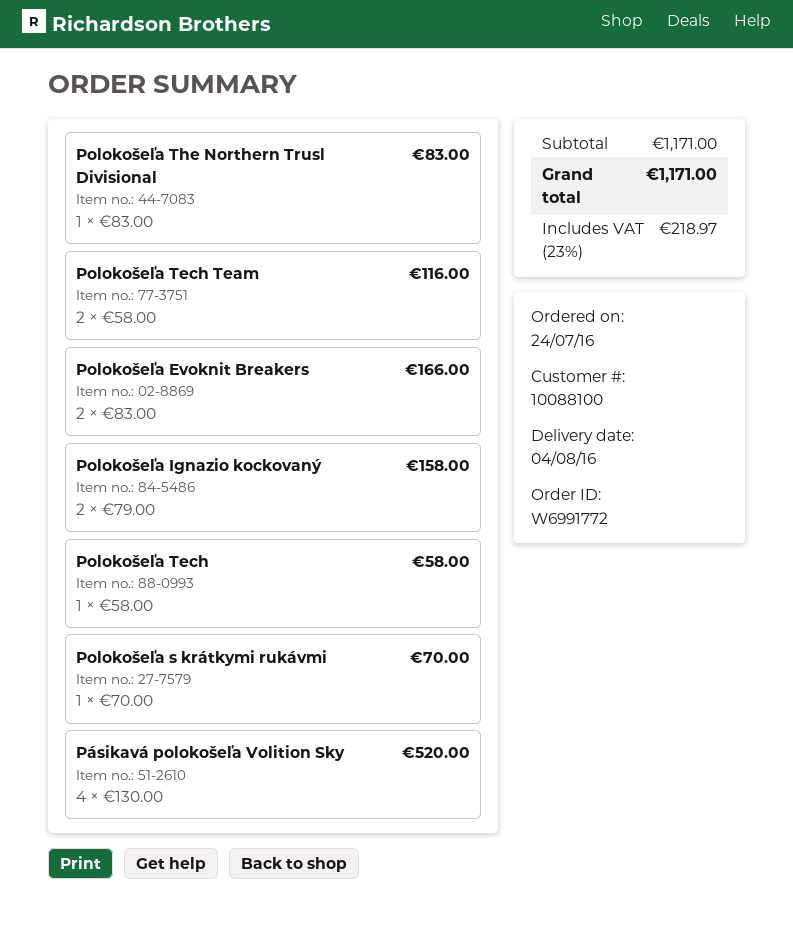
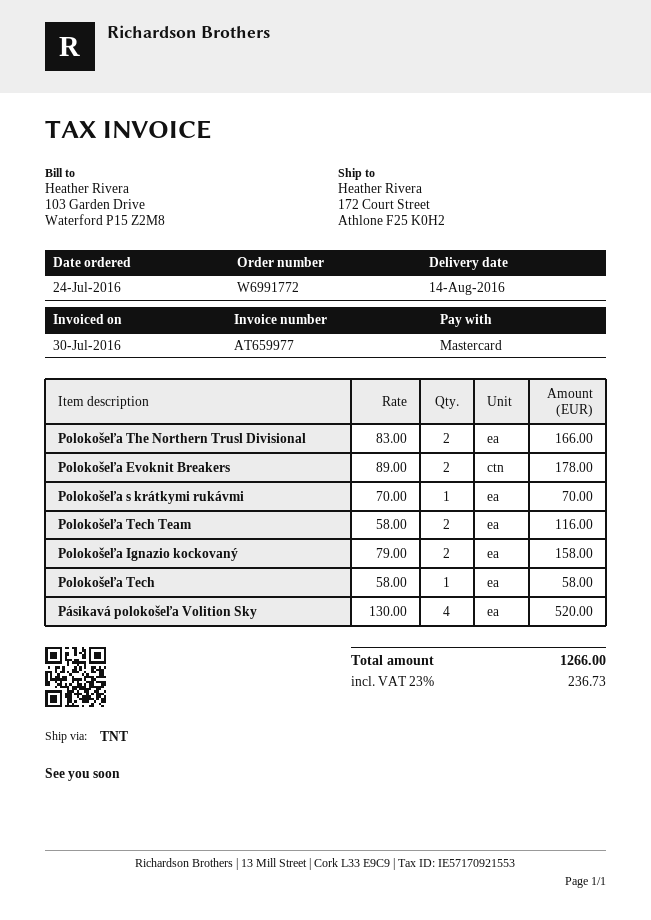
delivery date: 2016-08-04 -> 2016-08-14
Polokošeľa The Northern Trusl Divisional: 1 x 83.00 = 83.00 -> 2 x 83.00 = 166.00
Polokošeľa Evoknit Breakers: 2 x 83.00 = 166.00 -> 2 x 89.00 = 178.00
tax: 23% = 218.97 -> 23% = 236.73
total: 1171.00 -> 1266.00

